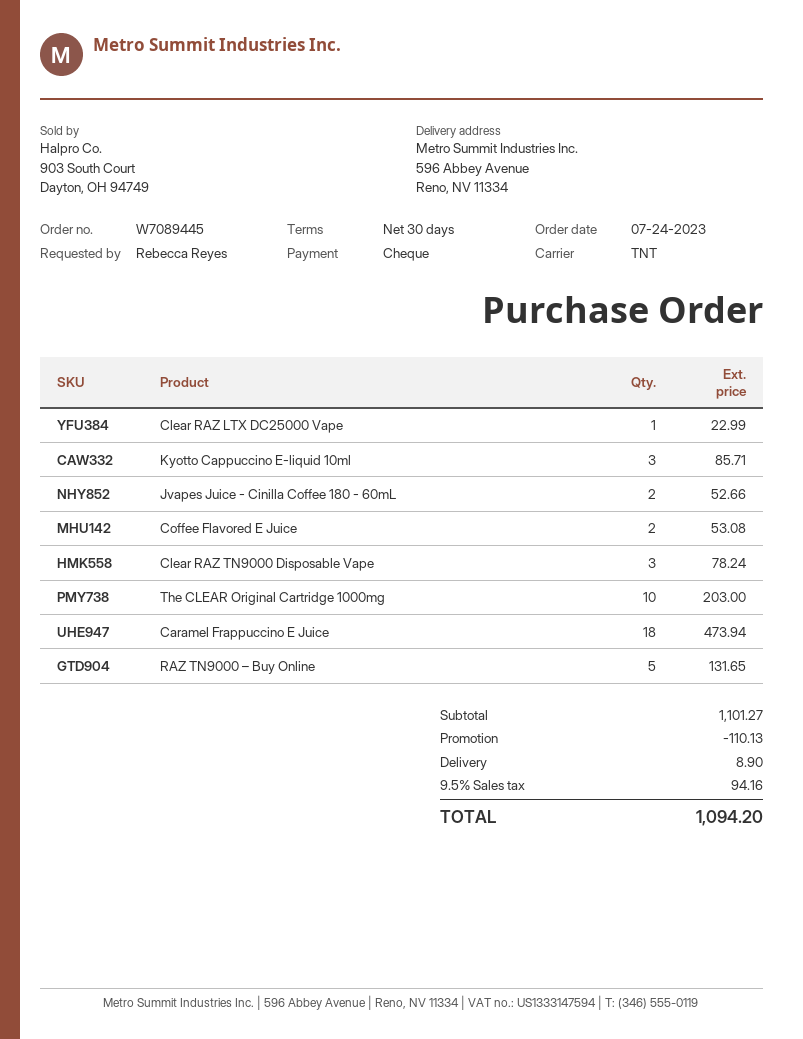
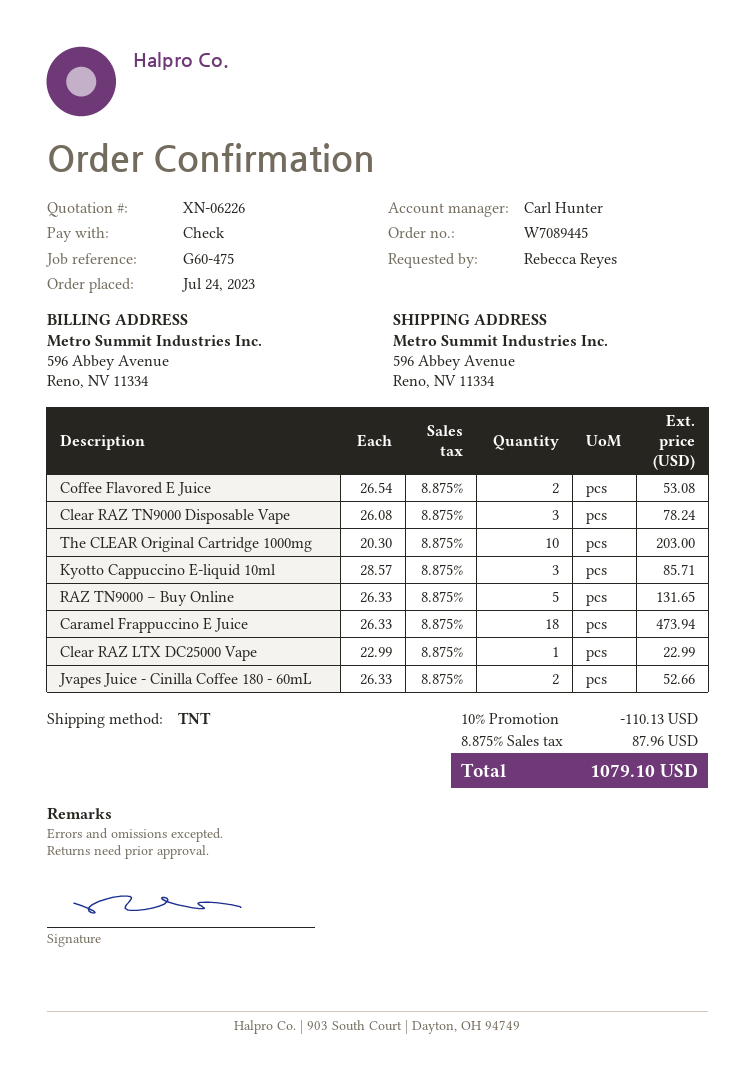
shipping: 8.90 -> none
tax: 9.5% = 94.16 -> 8.875% = 87.96
total: 1094.20 -> 1079.10

